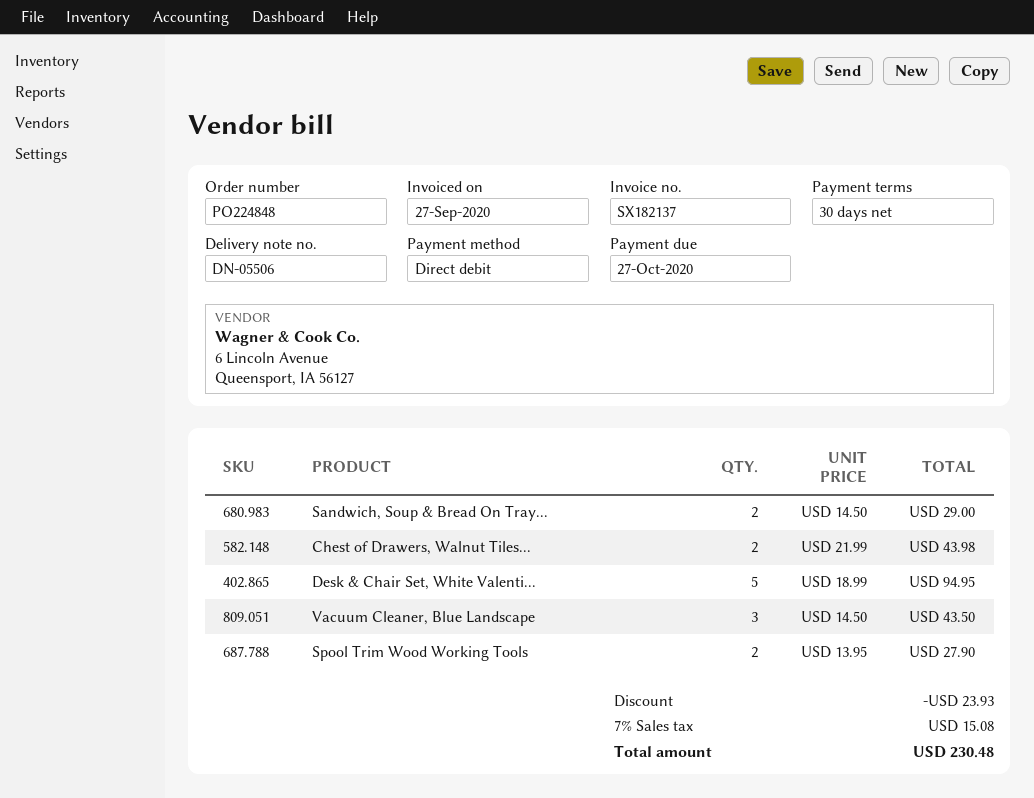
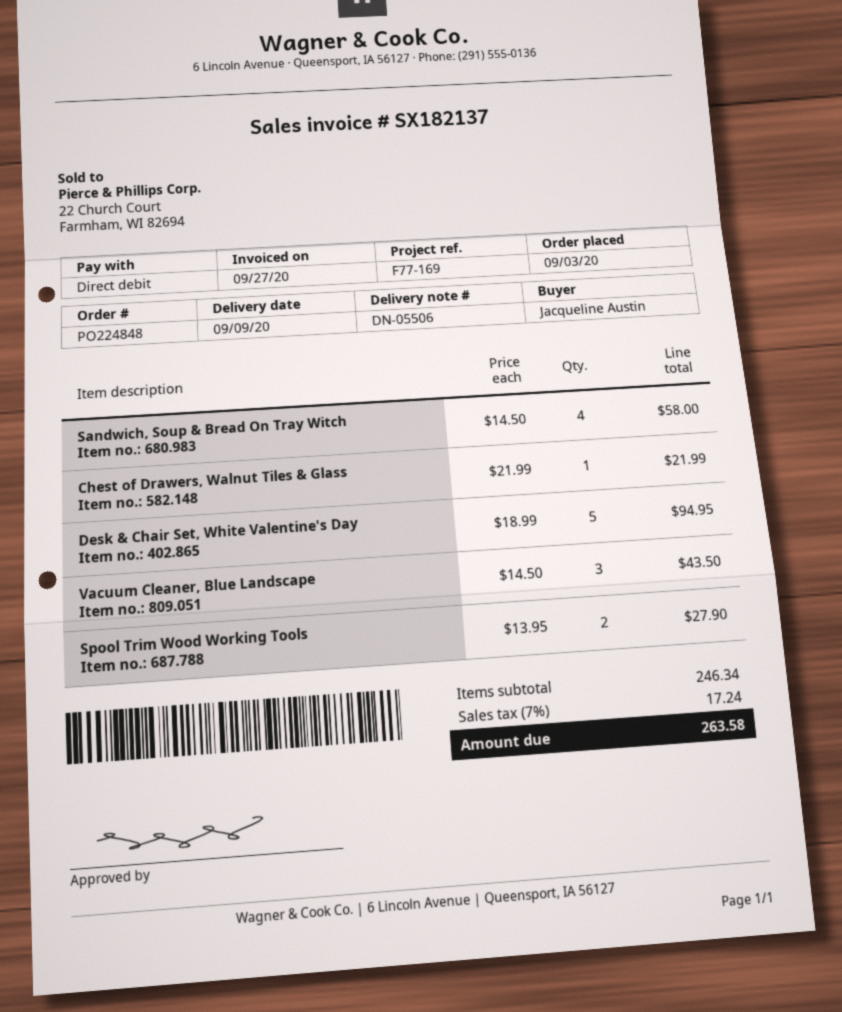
Sandwich, Soup & Bread On Tray...: 2 x 14.50 = 29.00 -> 4 x 14.50 = 58.00
Chest of Drawers, Walnut Tiles...: 2 x 21.99 = 43.98 -> 1 x 21.99 = 21.99
discount: 23.93 -> none
tax: 7% = 15.08 -> 7% = 17.24
total: 230.48 -> 263.58

